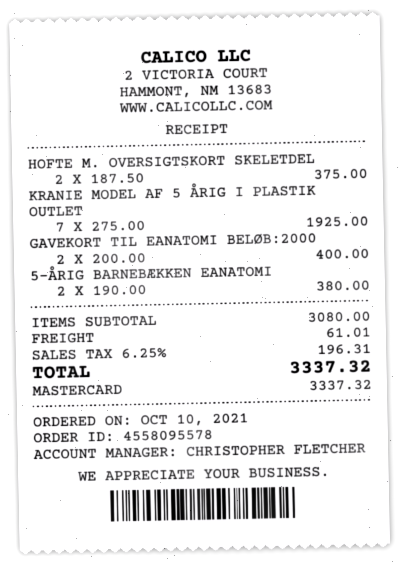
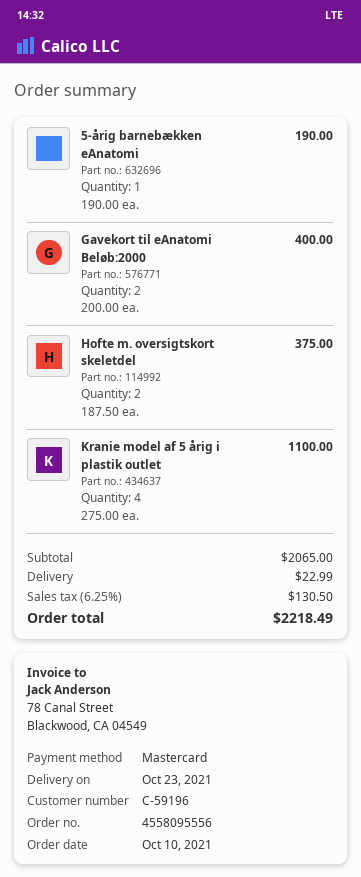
order number: 4558095578 -> 4558095556
KRANIE MODEL AF 5 ÅRIG I PLASTIK OUTLET: 7 x 275.00 = 1925.00 -> 4 x 275.00 = 1100.00
5-ÅRIG BARNEBÆKKEN EANATOMI: 2 x 190.00 = 380.00 -> 1 x 190.00 = 190.00
subtotal: 3080.00 -> 2065.00
shipping: 61.01 -> 22.99
tax: 6.25% = 196.31 -> 6.25% = 130.50
total: 3337.32 -> 2218.49

